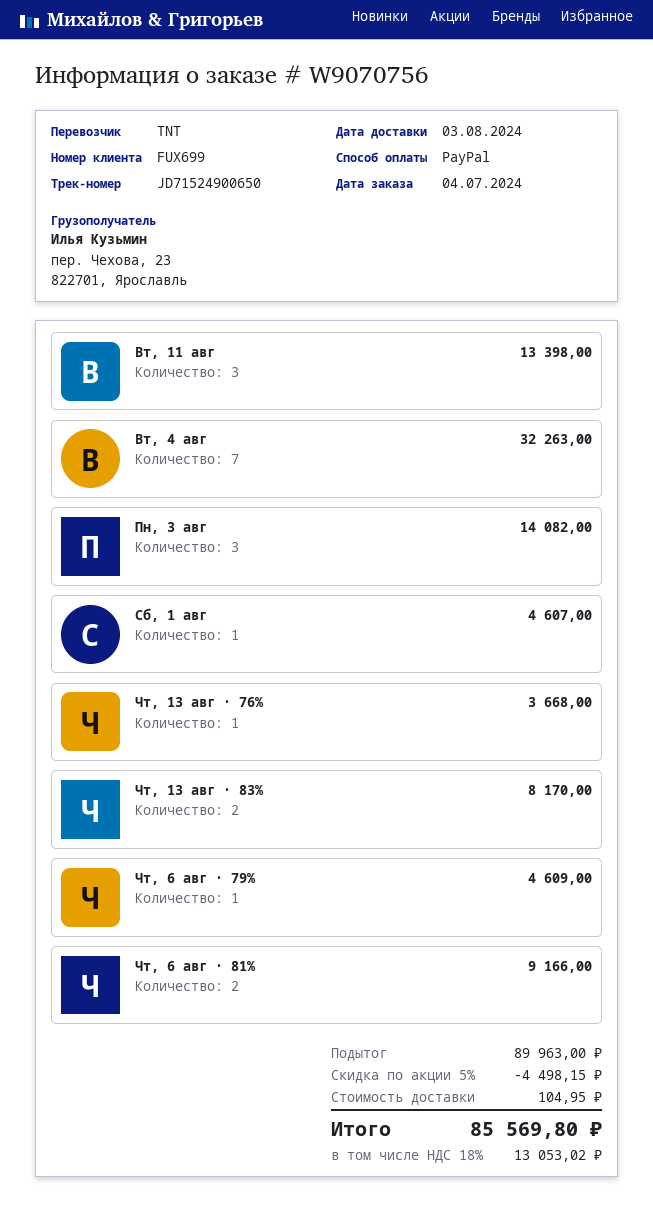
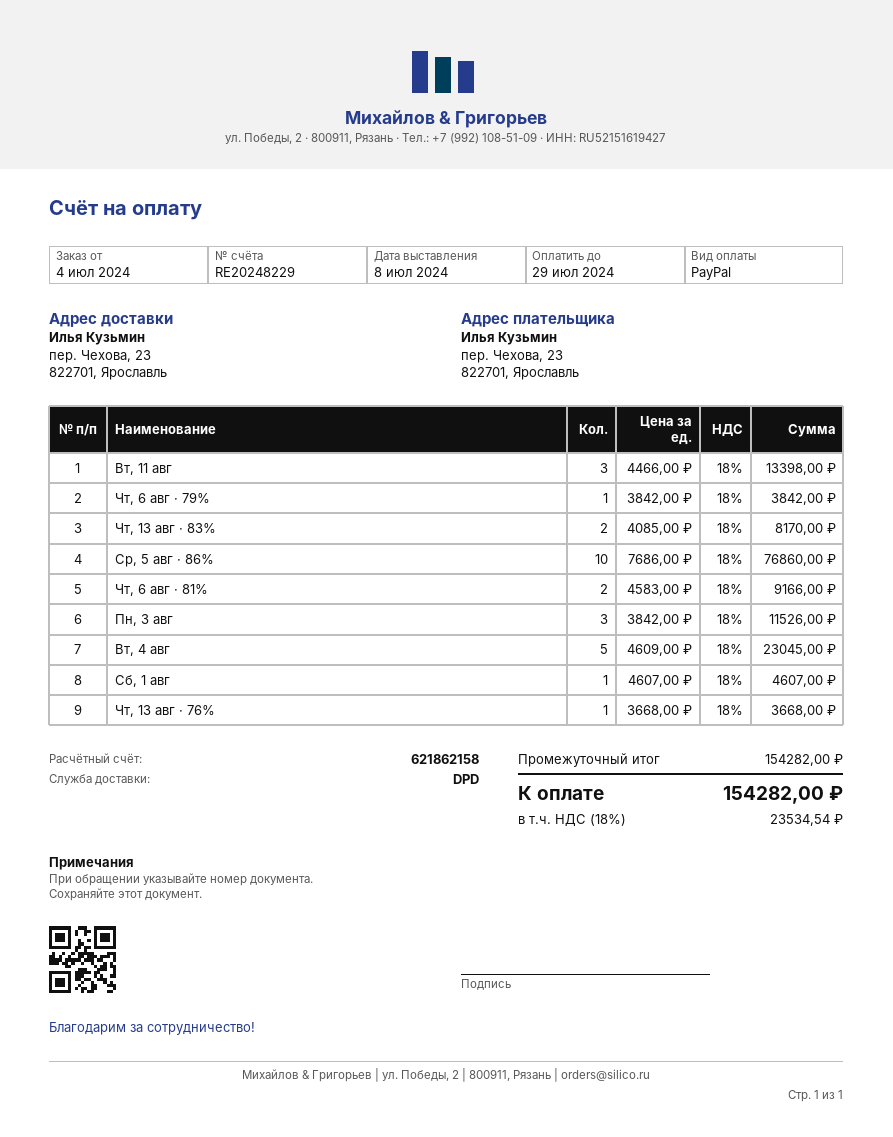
shipping method: TNT -> DPD
Вт, 4 авг: 7 for 32263.00 -> 5 for 23045.00
Пн, 3 авг: 3 for 14082.00 -> 3 for 11526.00
Чт, 6 авг · 79%: 1 for 4609.00 -> 1 for 3842.00
Ср, 5 авг · 86%: none -> 10 for 76860.00
subtotal: 89963.00 -> 154282.00
discount: 5% = 4498.15 -> none
shipping: 104.95 -> none
tax: 18% = 13053.02 -> 18% = 23534.54
total: 85569.80 -> 154282.00

